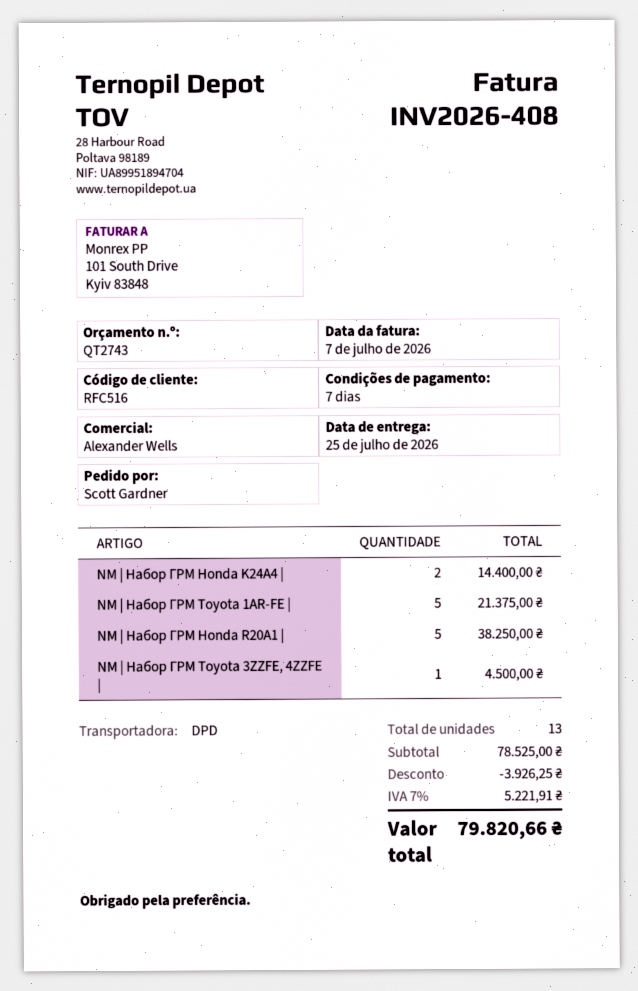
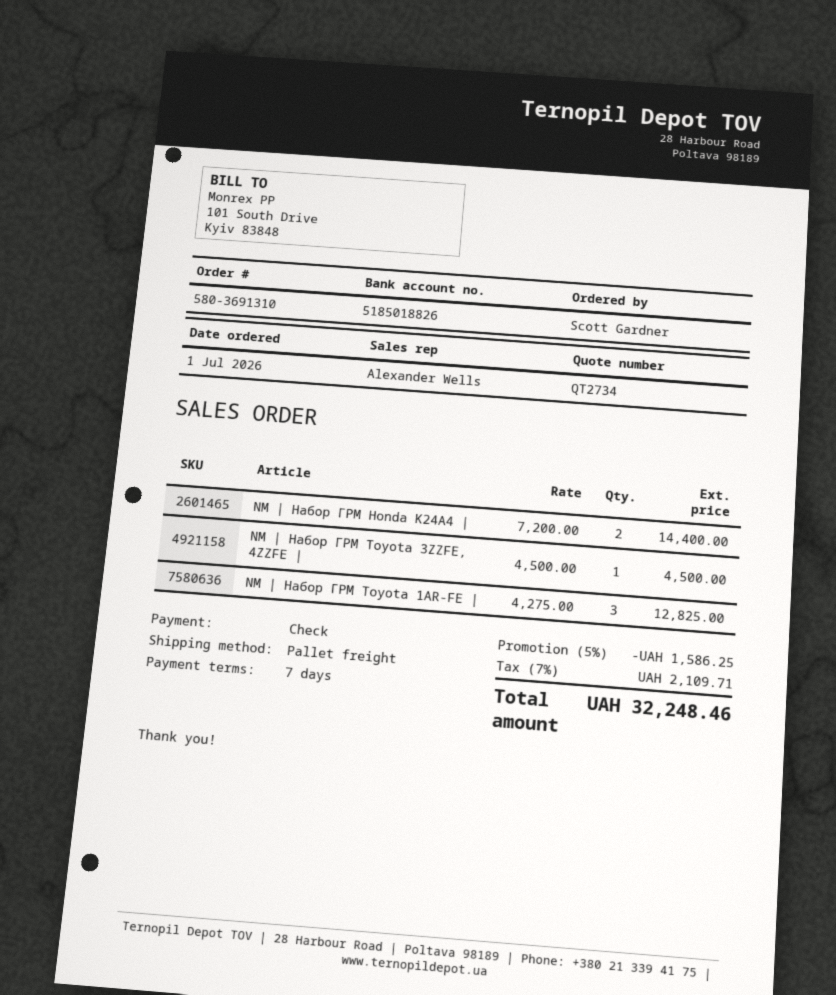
quote number: QT2743 -> QT2734
shipping method: DPD -> pallet freight
NM | Набор ГРМ Toyota 1AR-FE |: 5 for 21375.00 -> 3 for 12825.00
NM | Набор ГРМ Honda R20A1 |: 5 for 38250.00 -> none
discount: 3926.25 -> 1586.25
tax: 7% = 5221.91 -> 7% = 2109.71
total: 79820.66 -> 32248.46

